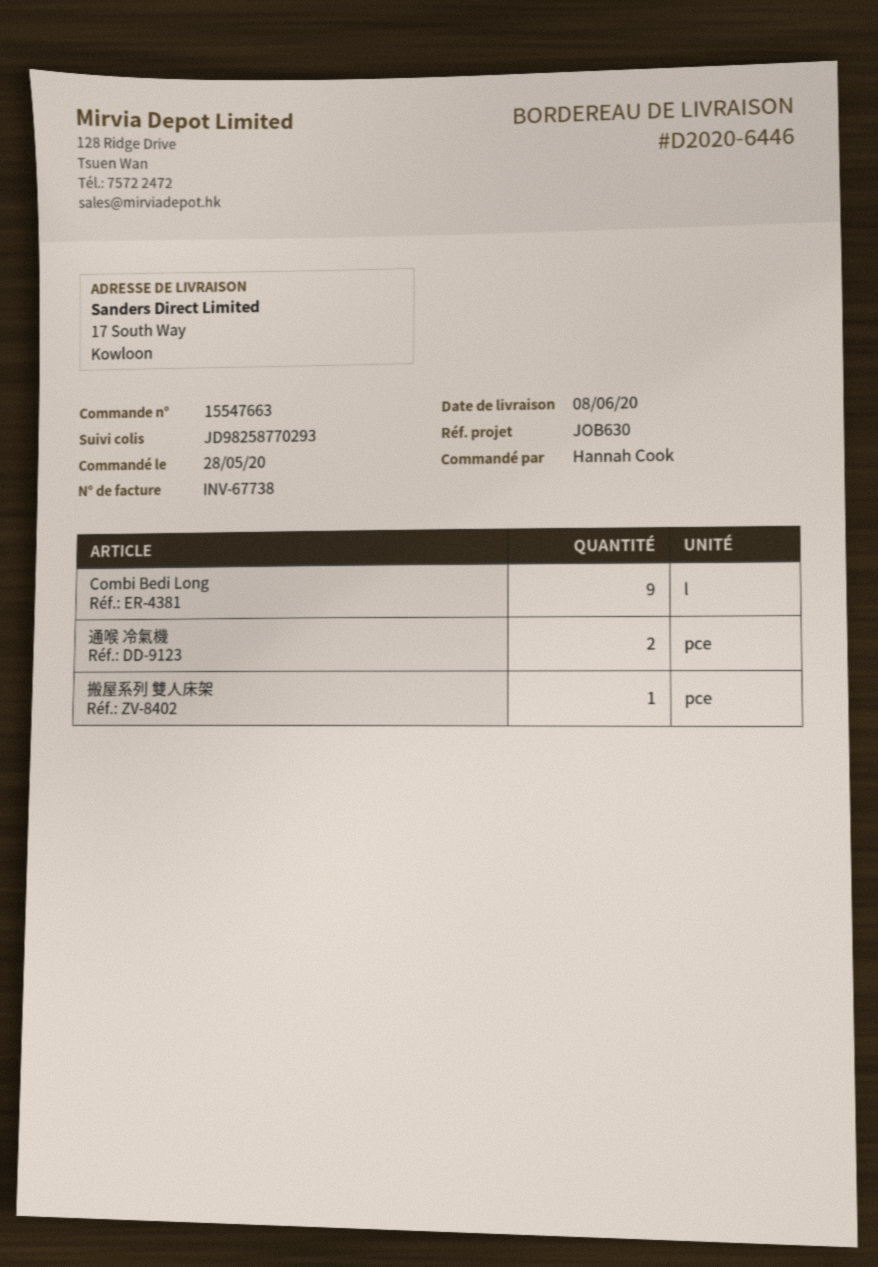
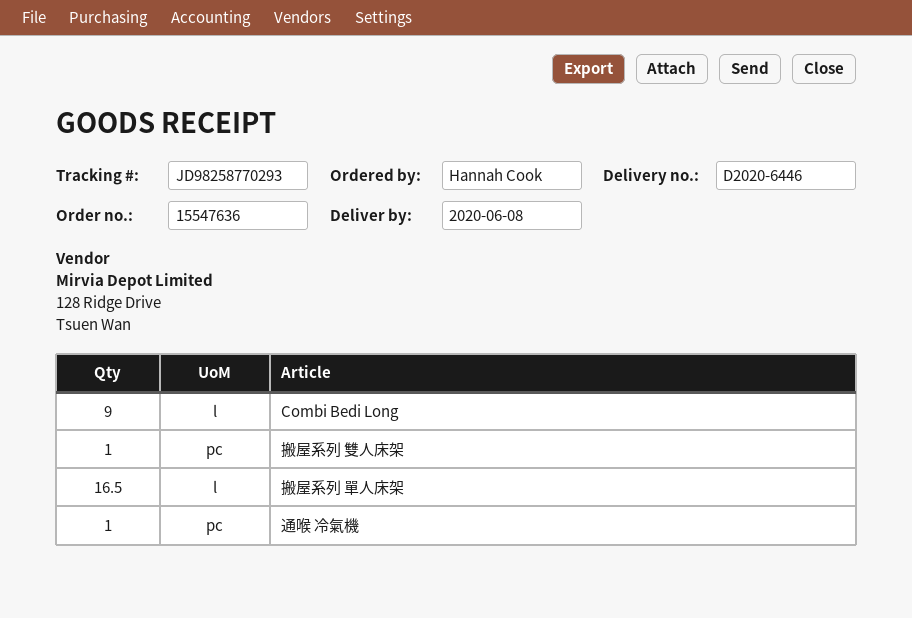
order number: 15547663 -> 15547636
通喉 冷氣機: 2 -> 1
搬屋系列 單人床架: none -> 16.5

